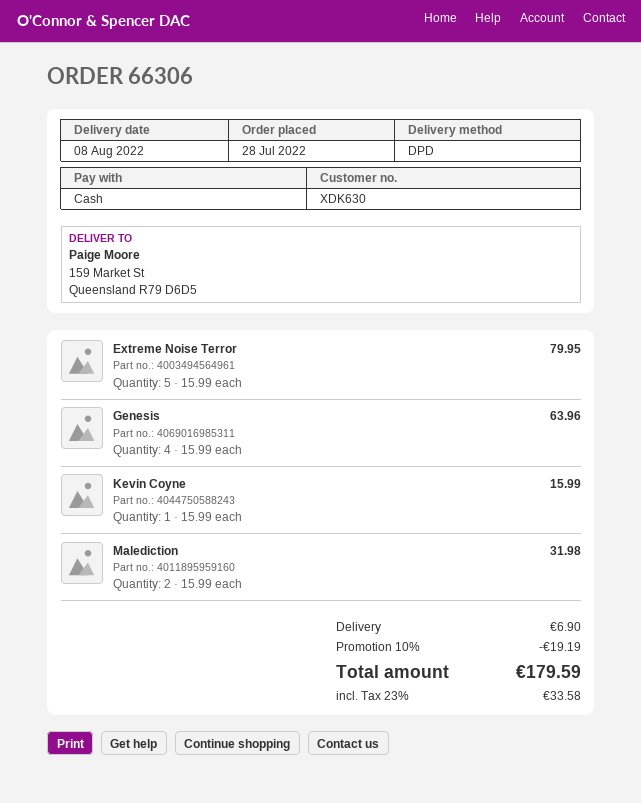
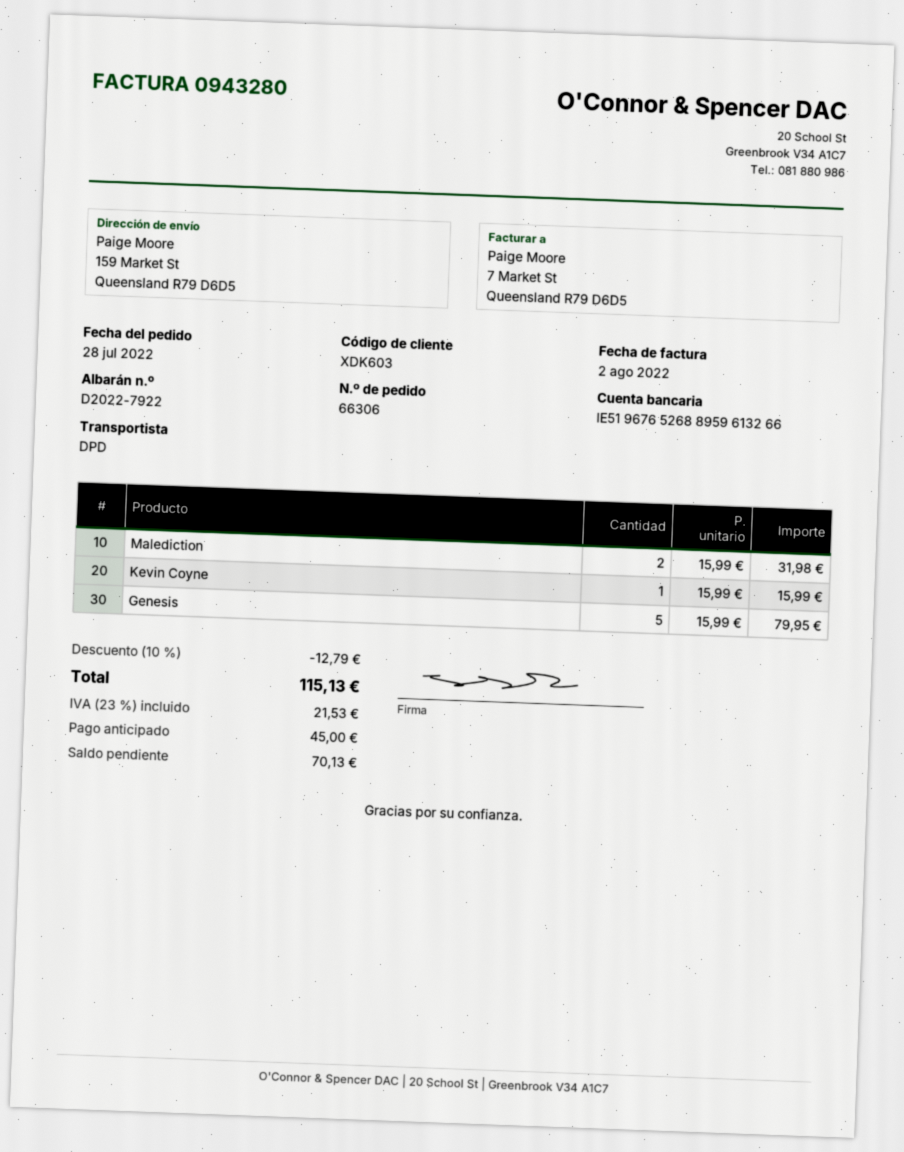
customer number: XDK630 -> XDK603
Extreme Noise Terror: 5 x 15.99 = 79.95 -> none
Genesis: 4 x 15.99 = 63.96 -> 5 x 15.99 = 79.95
discount: 10% = 19.19 -> 10% = 12.79
shipping: 6.90 -> none
tax: 23% = 33.58 -> 23% = 21.53
total: 179.59 -> 115.13

